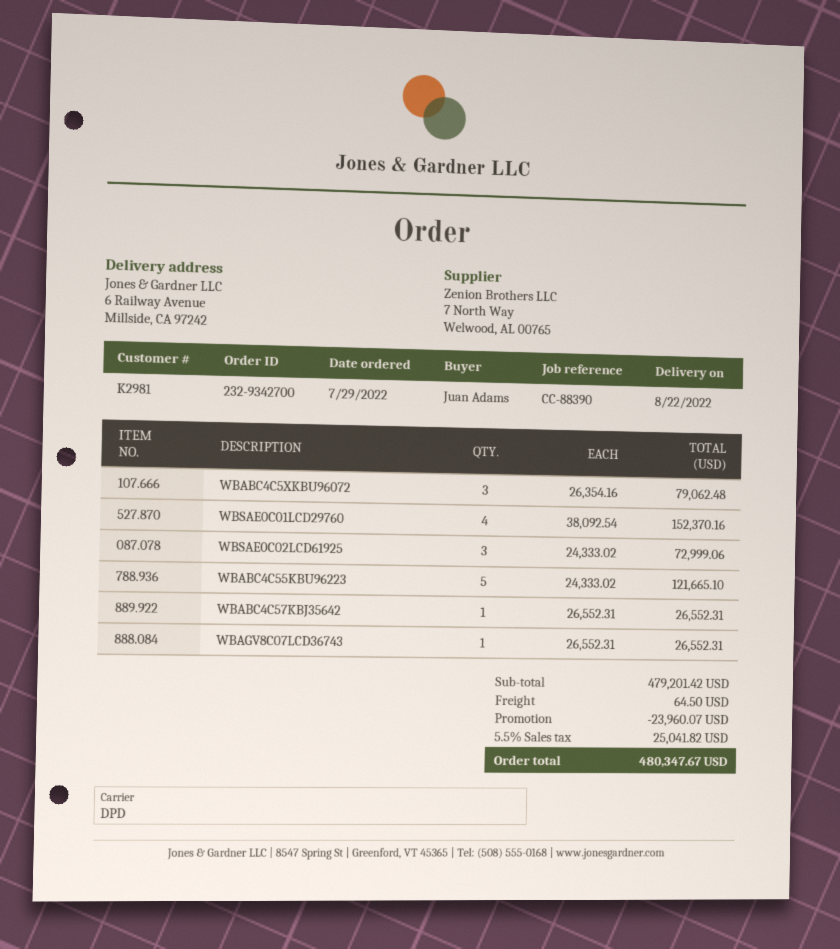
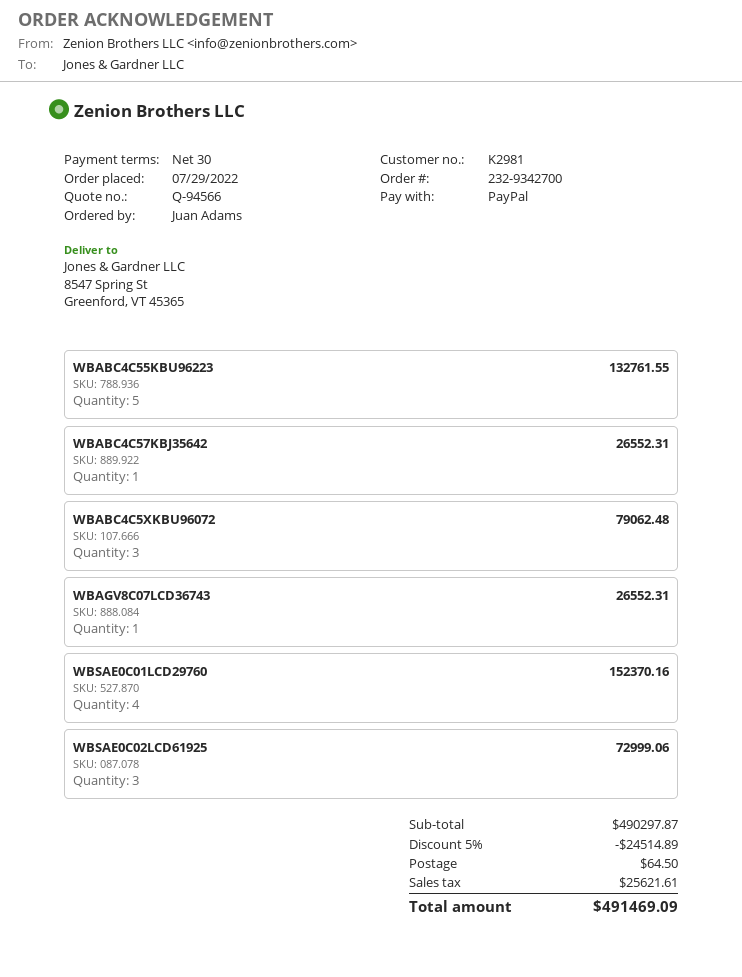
ship to: 6 Railway Avenue, Millside, CA 97242 -> 8547 Spring St, Greenford, VT 45365
WBABC4C55KBU96223: 5 for 121665.10 -> 5 for 132761.55
subtotal: 479201.42 -> 490297.87
discount: 23960.07 -> 24514.89
tax: 25041.82 -> 25621.61
total: 480347.67 -> 491469.09

